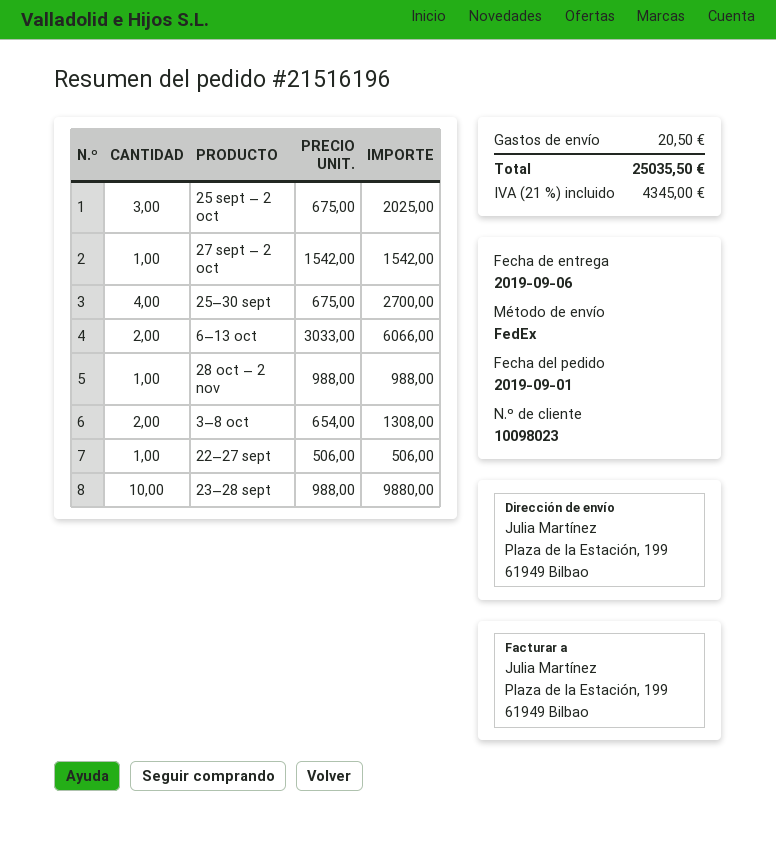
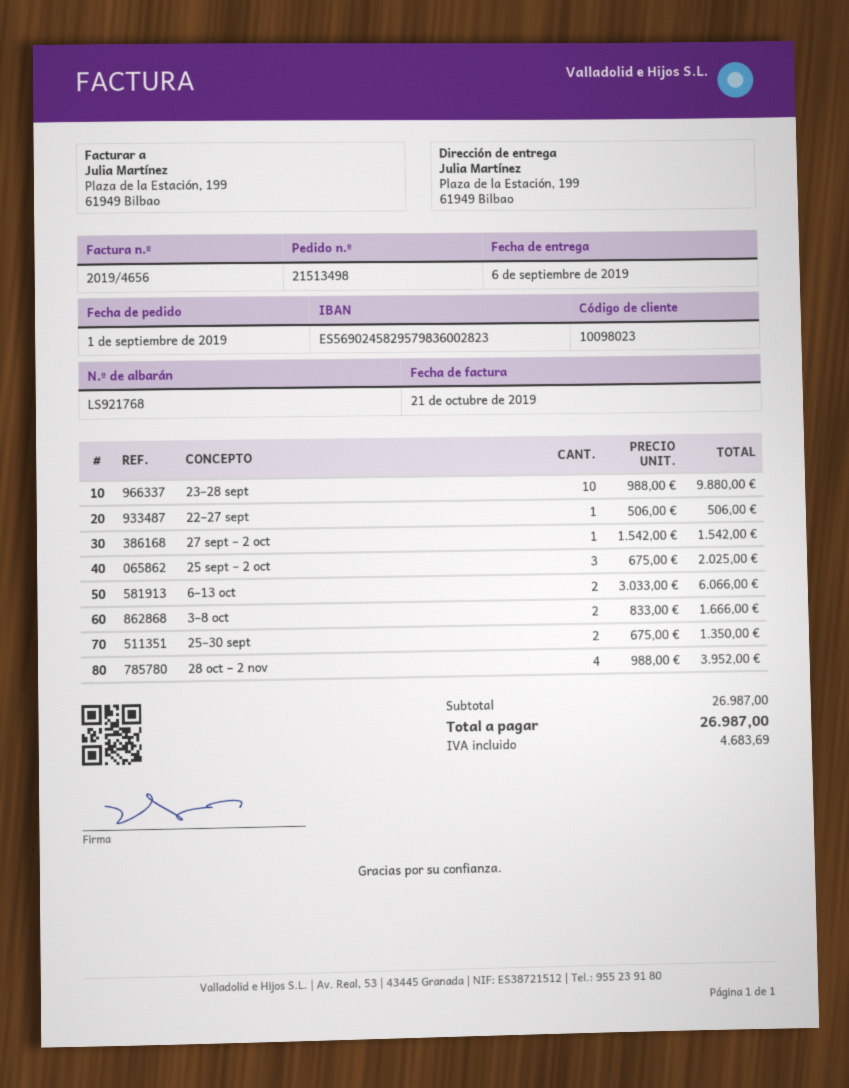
order number: 21516196 -> 21513498
25–30 sept: 4 x 675.00 = 2700.00 -> 2 x 675.00 = 1350.00
28 oct – 2 nov: 1 x 988.00 = 988.00 -> 4 x 988.00 = 3952.00
3–8 oct: 2 x 654.00 = 1308.00 -> 2 x 833.00 = 1666.00
shipping: 20.50 -> none
tax: 4345.00 -> 4683.69
total: 25035.50 -> 26987.00

